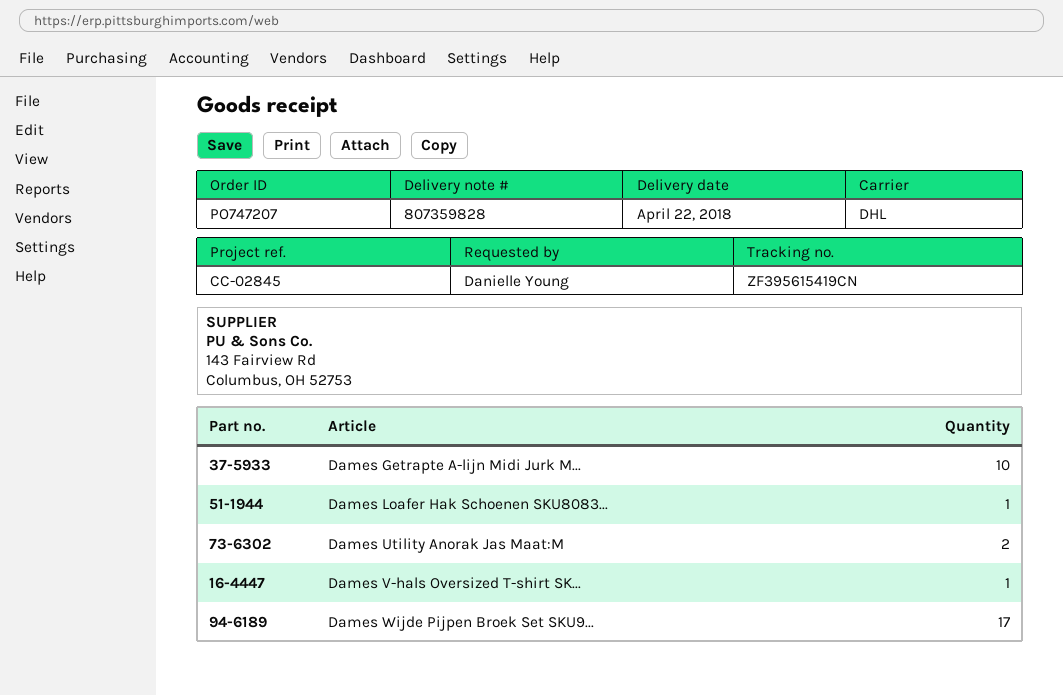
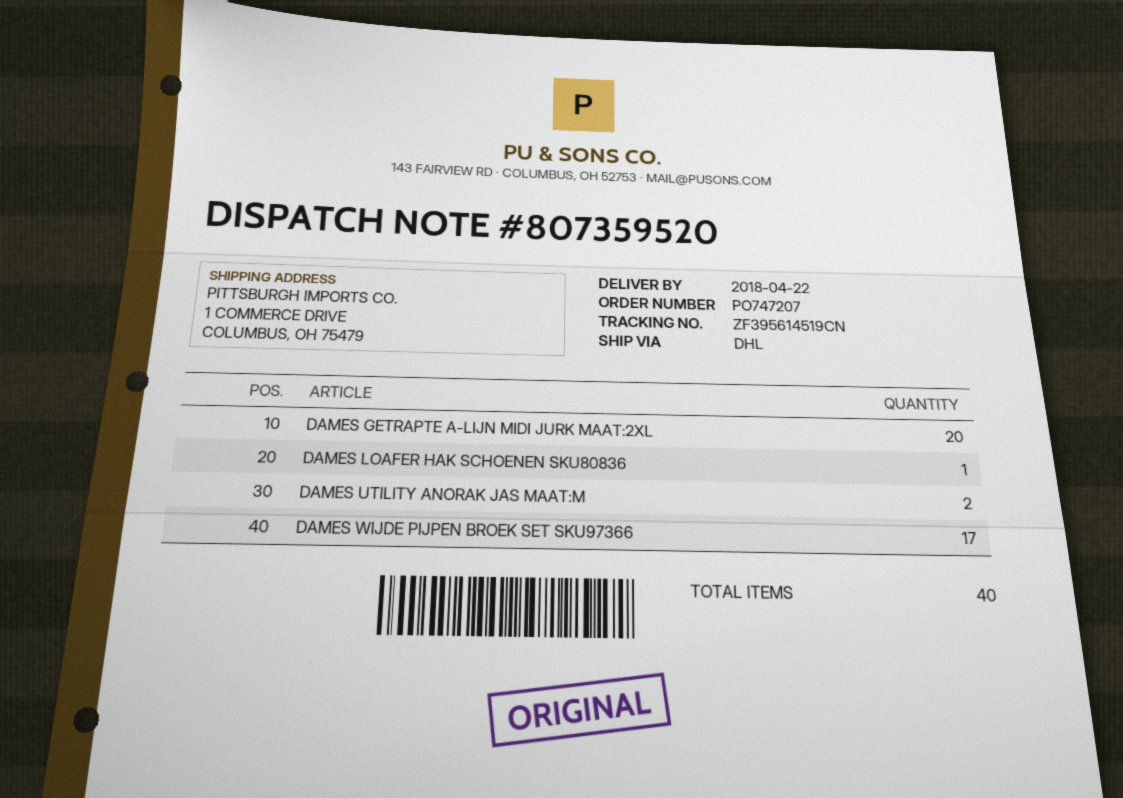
delivery note number: 807359828 -> 807359520
tracking number: ZF395615419CN -> ZF395614519CN
Dames Getrapte A-lijn Midi Jurk M...: 10 -> 20
Dames V-hals Oversized T-shirt SK...: 1 -> none

